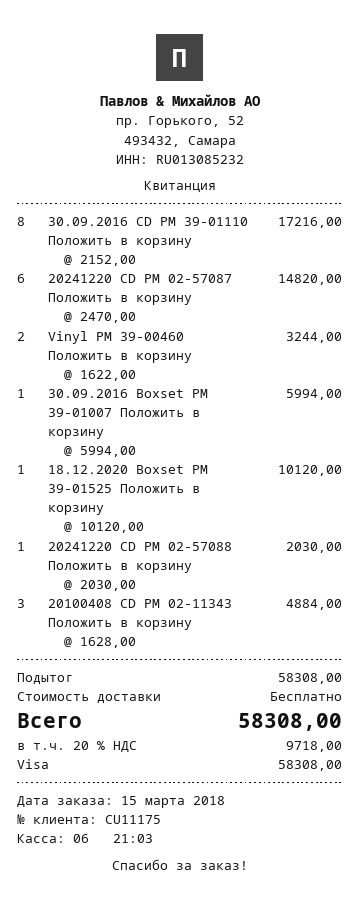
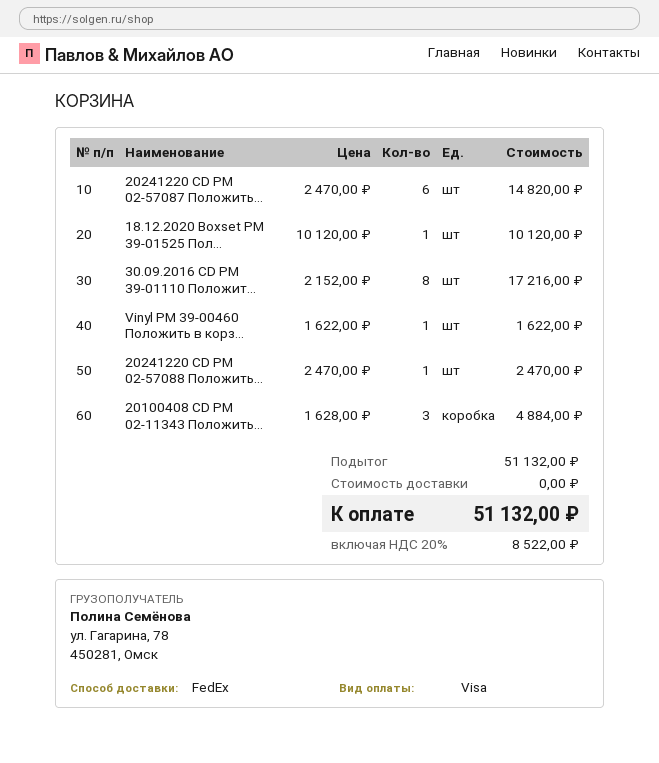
Vinyl PM 39-00460 Положить в корзину: 2 x 1622.00 = 3244.00 -> 1 x 1622.00 = 1622.00
30.09.2016 Boxset PM 39-01007 Положить в корзину: 1 x 5994.00 = 5994.00 -> none
20241220 CD PM 02-57088 Положить в корзину: 1 x 2030.00 = 2030.00 -> 1 x 2470.00 = 2470.00
subtotal: 58308.00 -> 51132.00
tax: 20% = 9718.00 -> 20% = 8522.00
total: 58308.00 -> 51132.00

